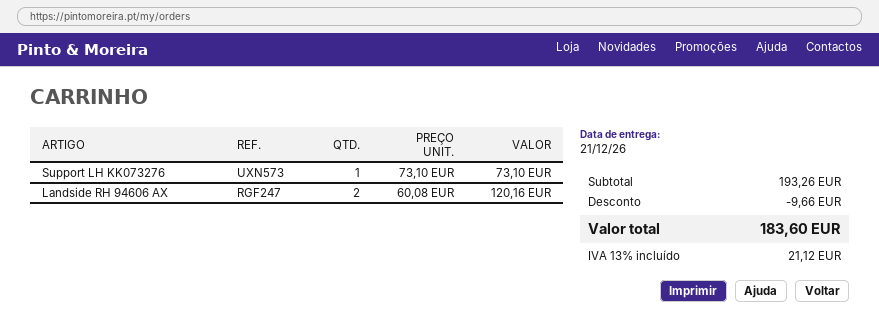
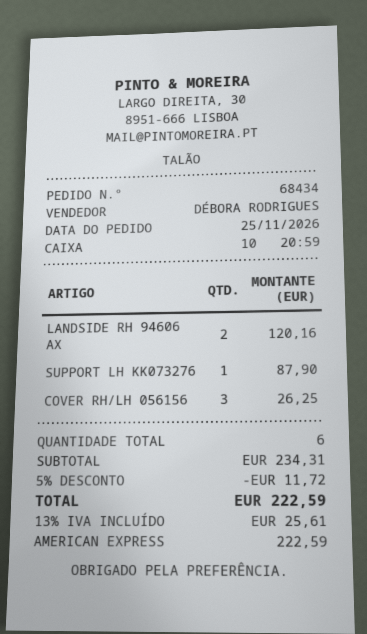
Support LH KK073276: 1 for 73.10 -> 1 for 87.90
COVER RH/LH 056156: none -> 3 for 26.25
subtotal: 193.26 -> 234.31
discount: 9.66 -> 11.72
tax: 13% = 21.12 -> 13% = 25.61
total: 183.60 -> 222.59

